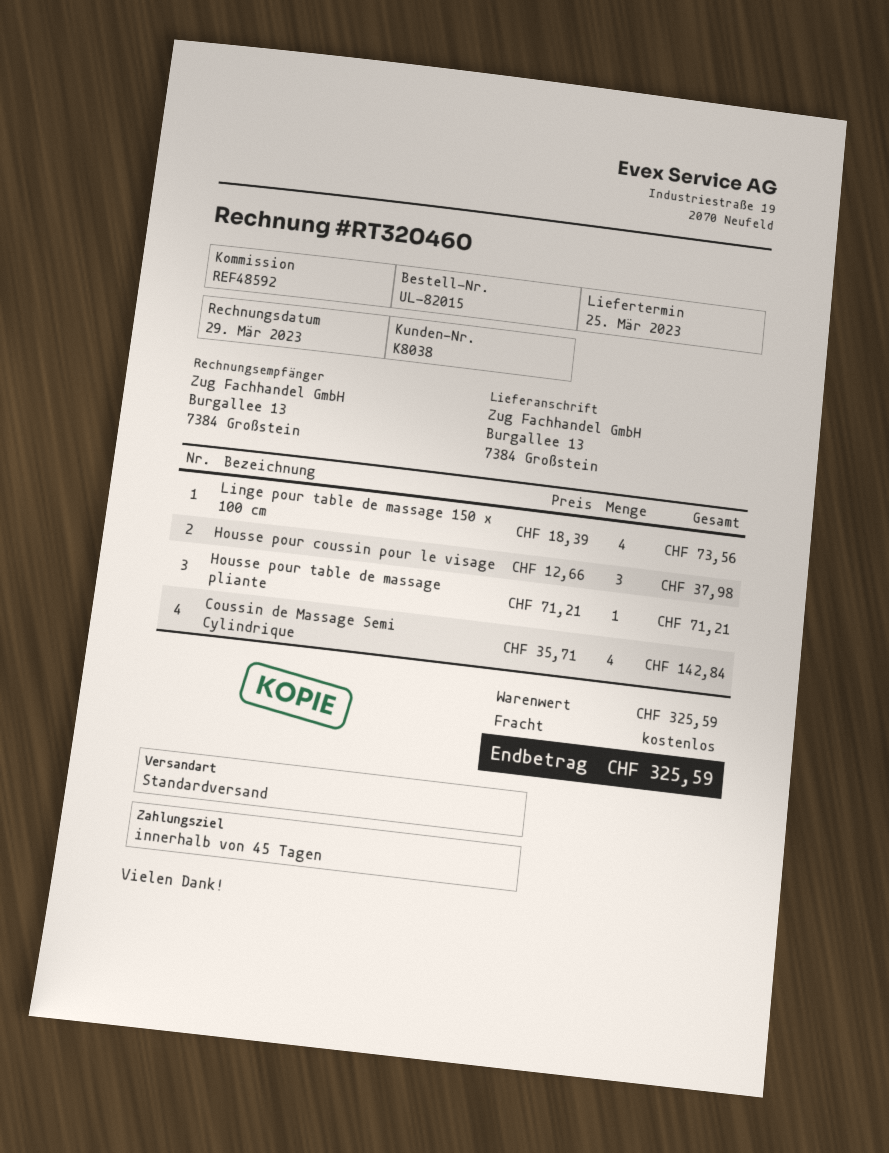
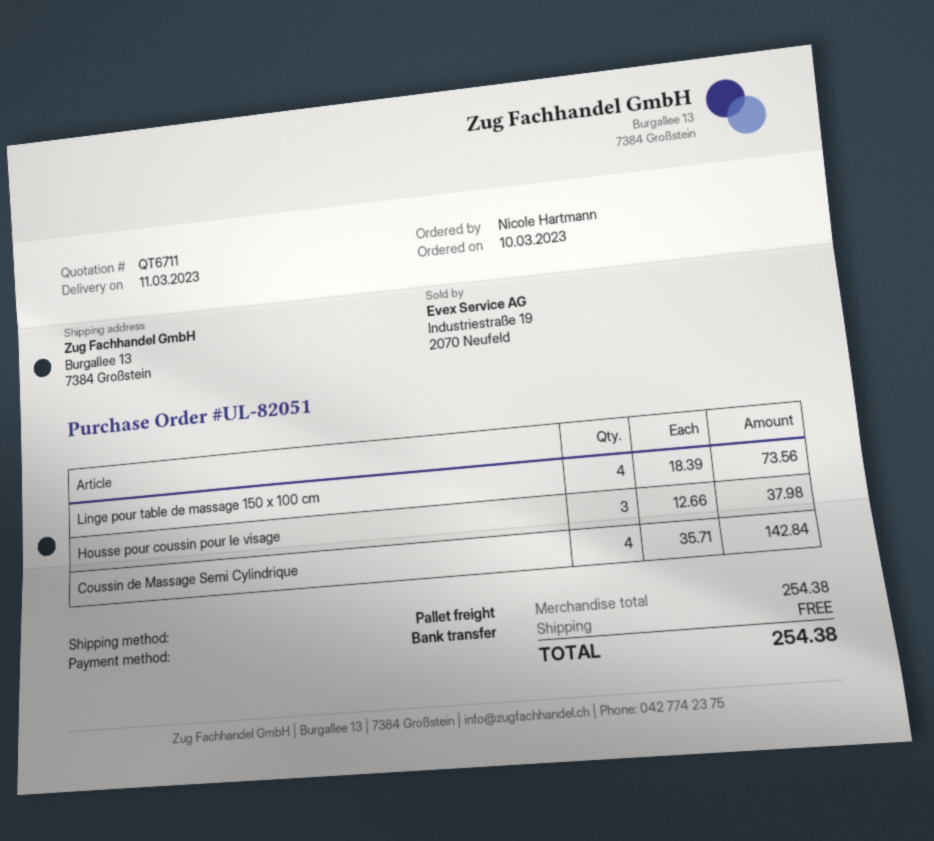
order number: UL-82015 -> UL-82051
delivery date: 2023-03-25 -> 2023-03-11
shipping method: standard -> pallet freight
Housse pour table de massage pliante: 1 x 71.21 = 71.21 -> none
subtotal: 325.59 -> 254.38
total: 325.59 -> 254.38

